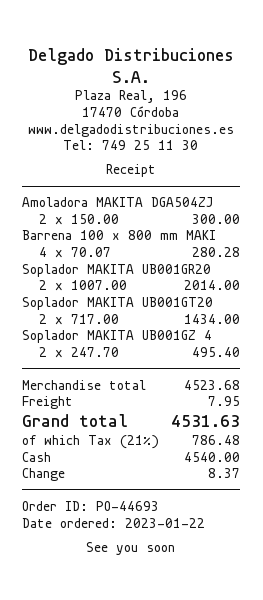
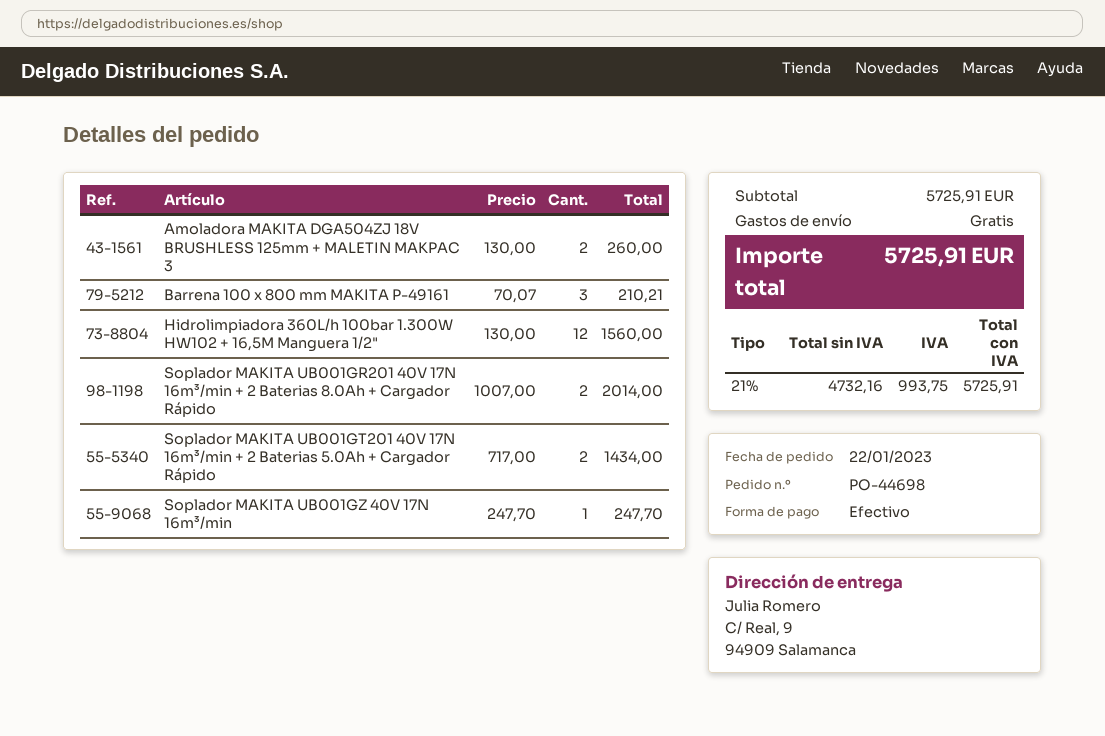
order number: PO-44693 -> PO-44698
Amoladora MAKITA DGA504ZJ: 2 x 150.00 = 300.00 -> 2 x 130.00 = 260.00
Barrena 100 x 800 mm MAKI: 4 x 70.07 = 280.28 -> 3 x 70.07 = 210.21
Soplador MAKITA UB001GZ 4: 2 x 247.70 = 495.40 -> 1 x 247.70 = 247.70
Hidrolimpiadora 360L/h 100bar 1.300W HW102 + 16,5M Manguera 1/2": none -> 12 x 130.00 = 1560.00
subtotal: 4523.68 -> 5725.91
shipping: 7.95 -> 0.00
tax: 21% = 786.48 -> 21% = 993.75
total: 4531.63 -> 5725.91

